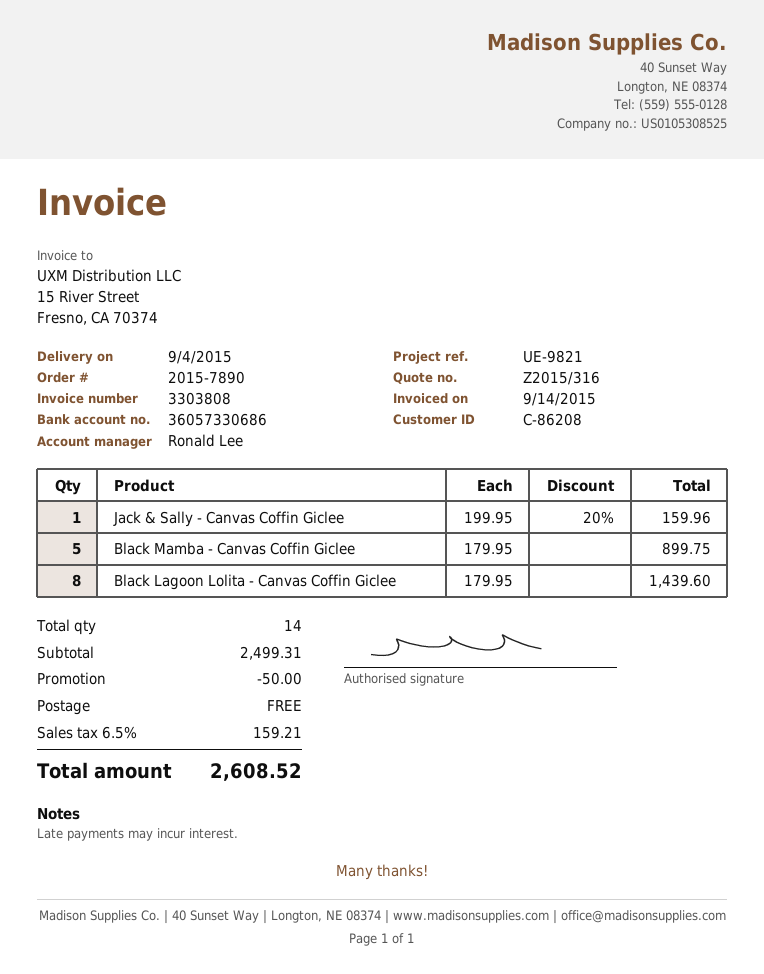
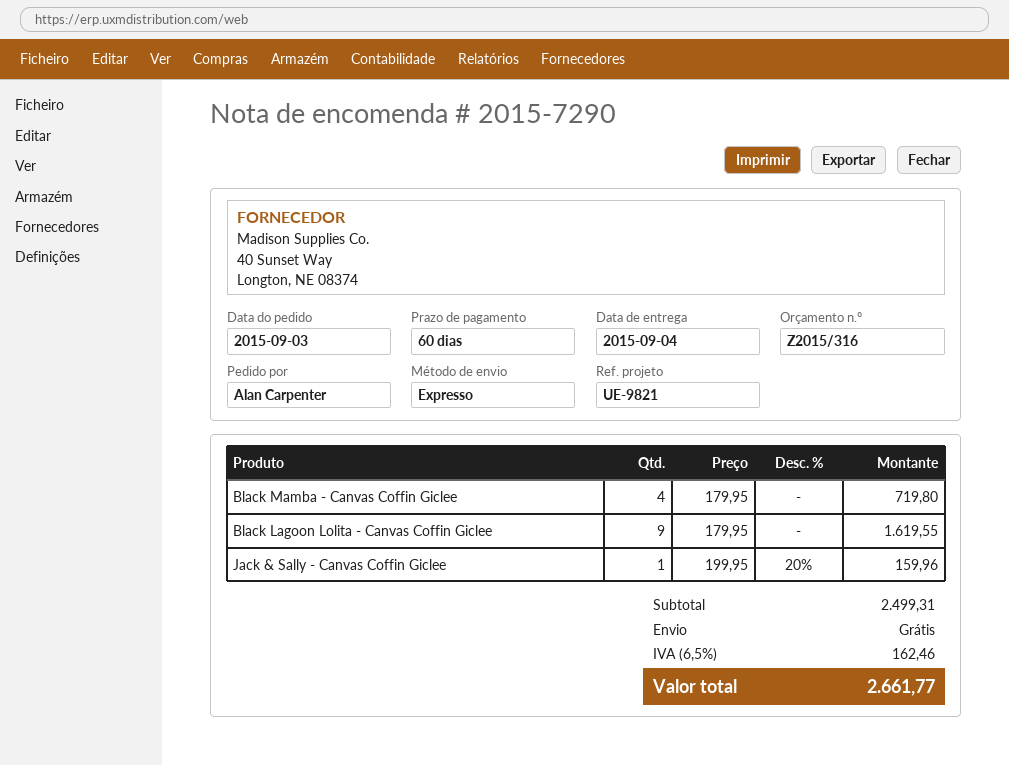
order number: 2015-7890 -> 2015-7290
Black Mamba - Canvas Coffin Giclee: 5 x 179.95 = 899.75 -> 4 x 179.95 = 719.80
Black Lagoon Lolita - Canvas Coffin Giclee: 8 x 179.95 = 1439.60 -> 9 x 179.95 = 1619.55
discount: 50.00 -> none
tax: 6.5% = 159.21 -> 6.5% = 162.46
total: 2608.52 -> 2661.77

